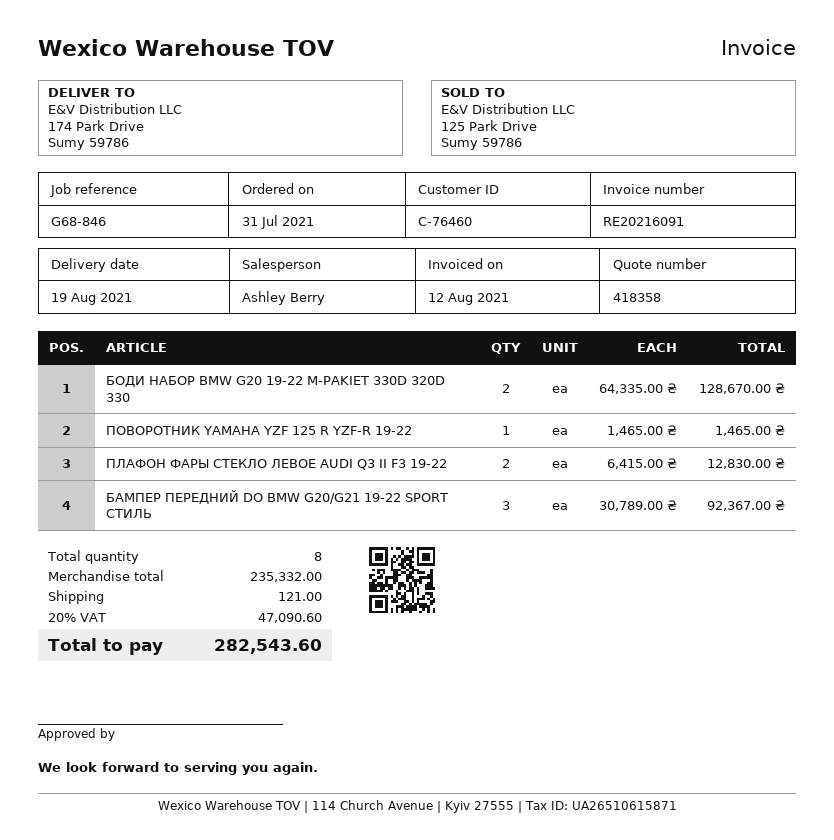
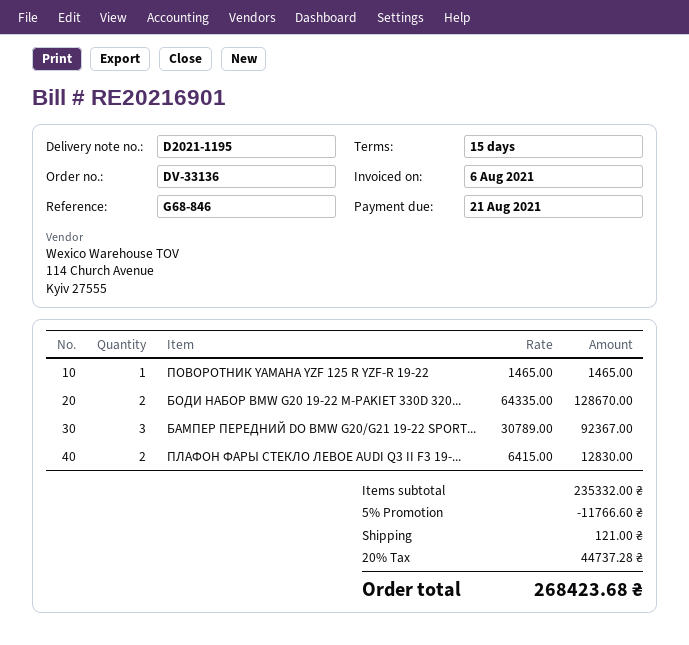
invoice number: RE20216091 -> RE20216901
invoice date: 2021-08-12 -> 2021-08-06
discount: none -> 5% = 11766.60
tax: 20% = 47090.60 -> 20% = 44737.28
total: 282543.60 -> 268423.68

